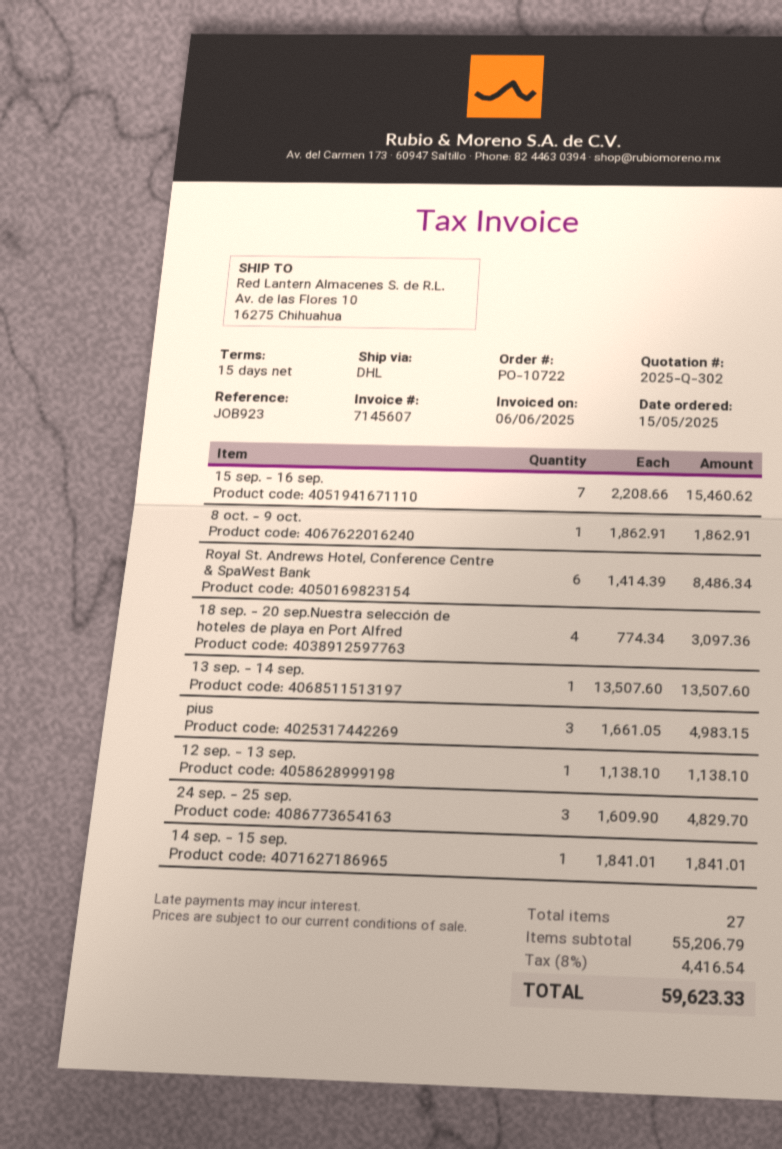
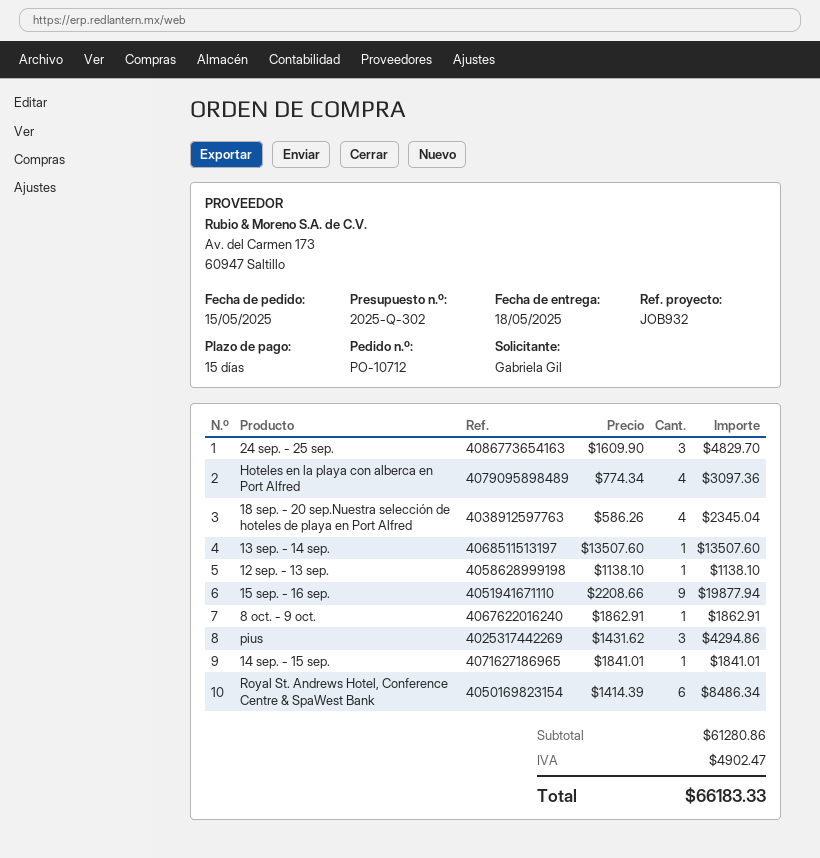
order number: PO-10722 -> PO-10712
reference: JOB923 -> JOB932
15 sep. - 16 sep.: 7 x 2208.66 = 15460.62 -> 9 x 2208.66 = 19877.94
18 sep. - 20 sep.Nuestra selección de hoteles de playa en Port Alfred: 4 x 774.34 = 3097.36 -> 4 x 586.26 = 2345.04
pius: 3 x 1661.05 = 4983.15 -> 3 x 1431.62 = 4294.86
Hoteles en la playa con alberca en Port Alfred: none -> 4 x 774.34 = 3097.36
subtotal: 55206.79 -> 61280.86
tax: 4416.54 -> 4902.47
total: 59623.33 -> 66183.33

